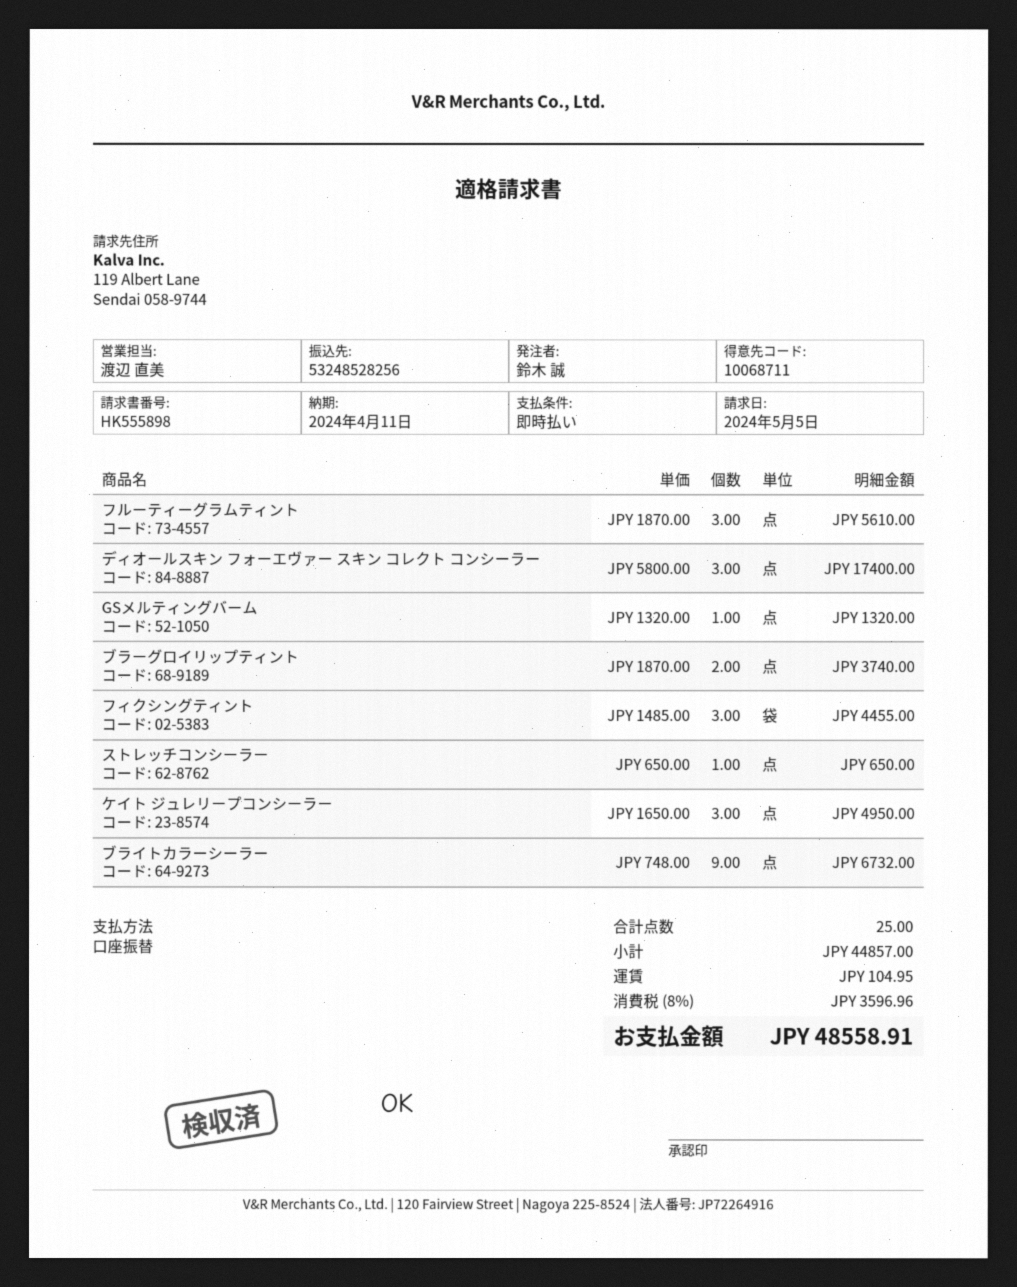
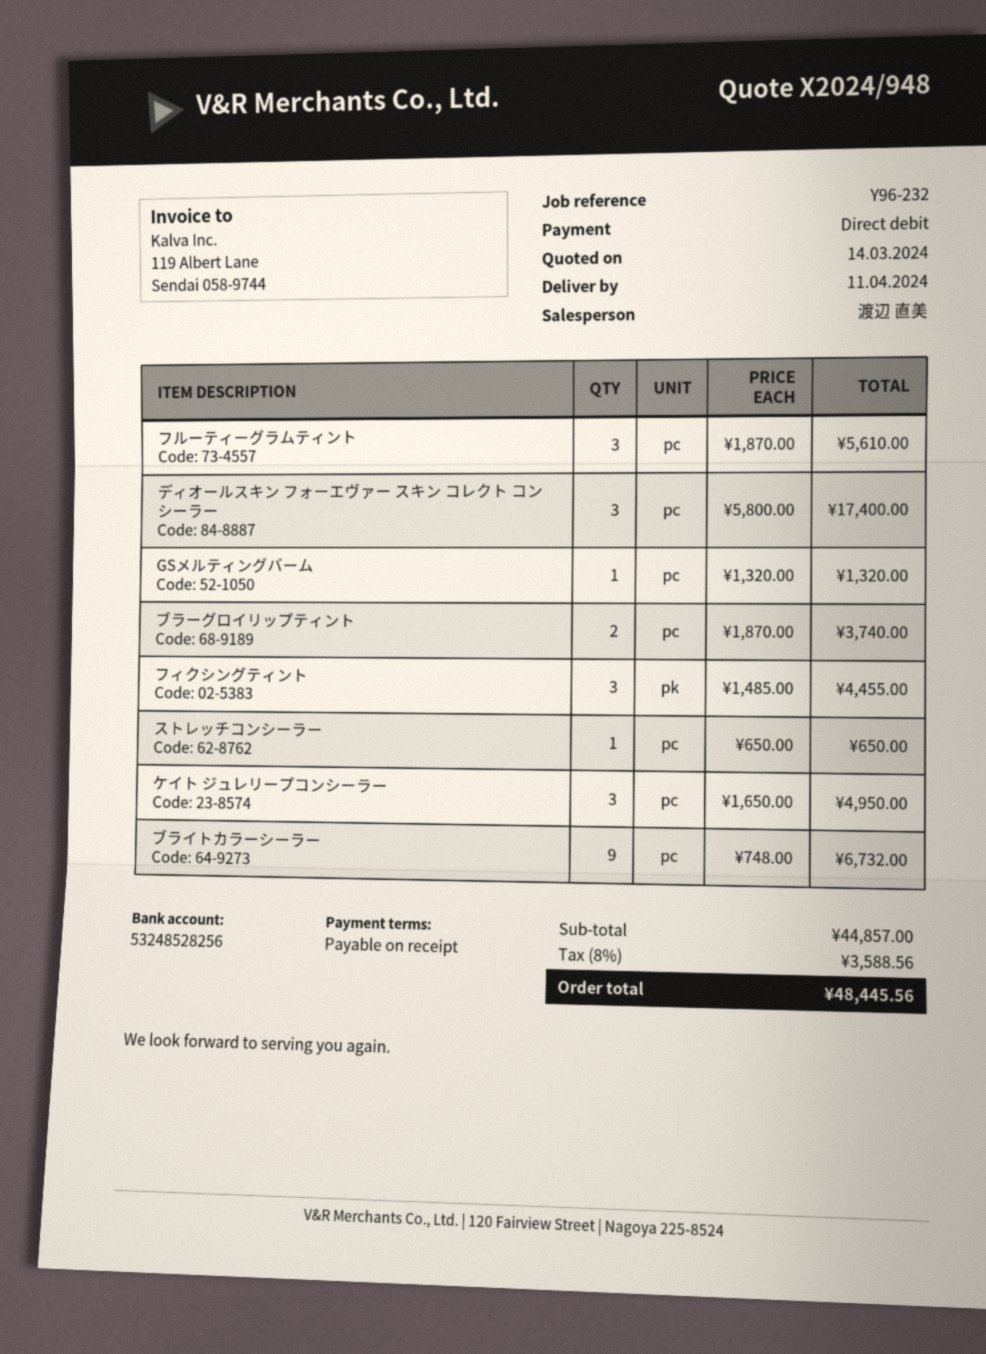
shipping: 104.95 -> none
tax: 8% = 3596.96 -> 8% = 3588.56
total: 48558.91 -> 48445.56

